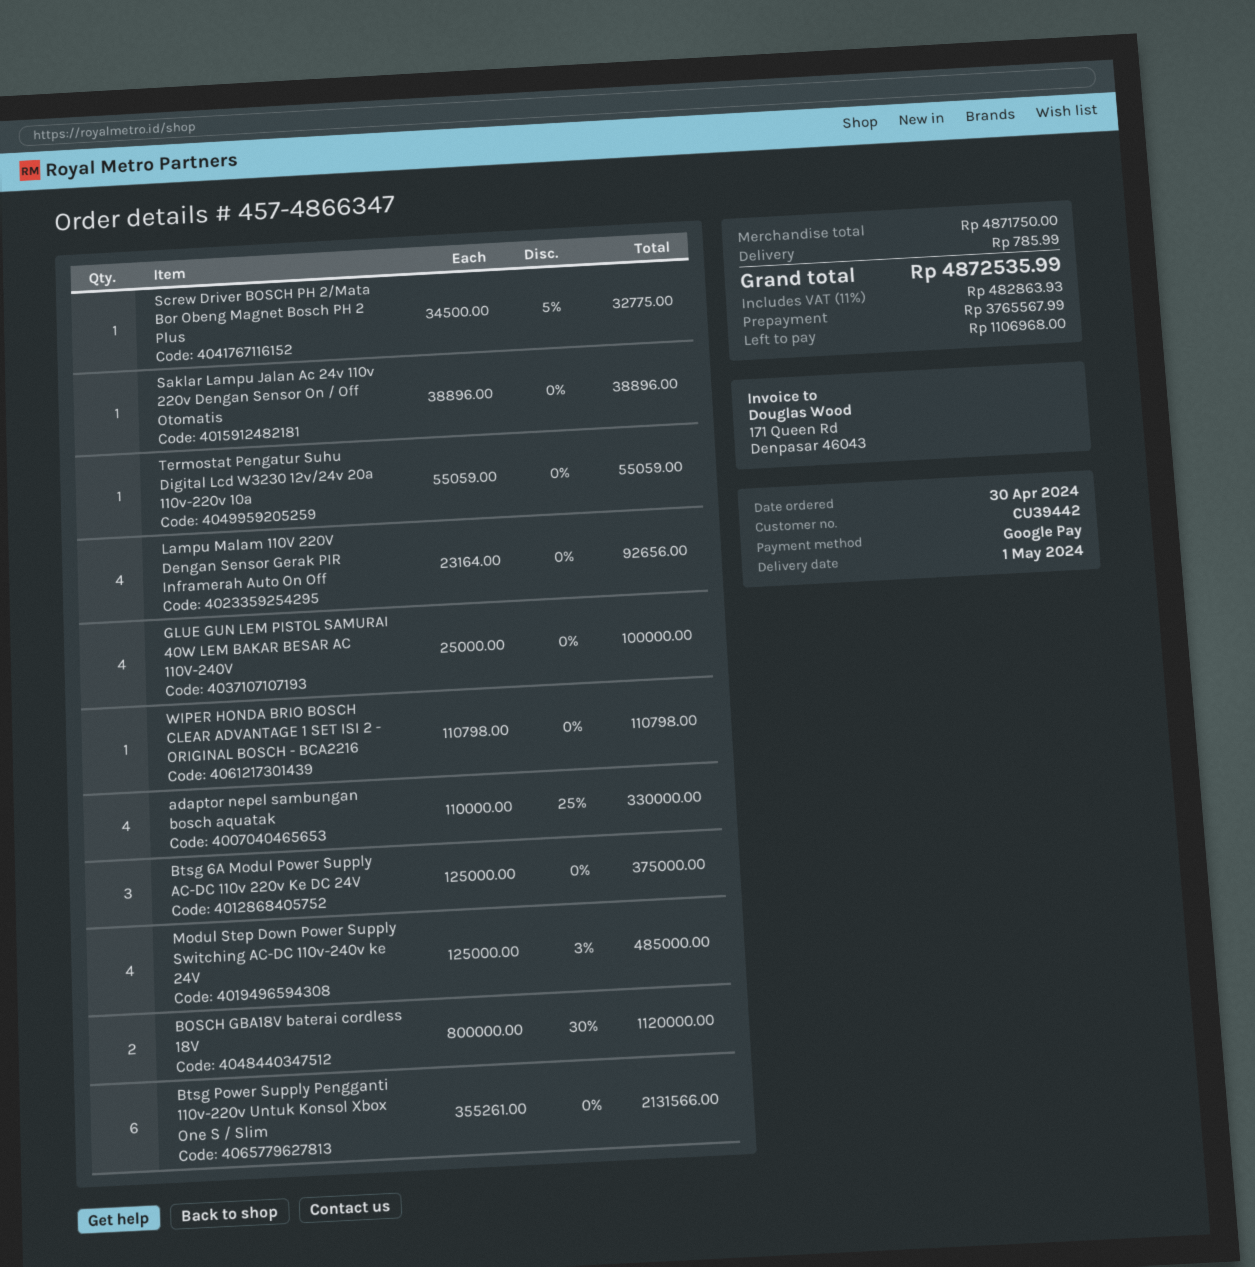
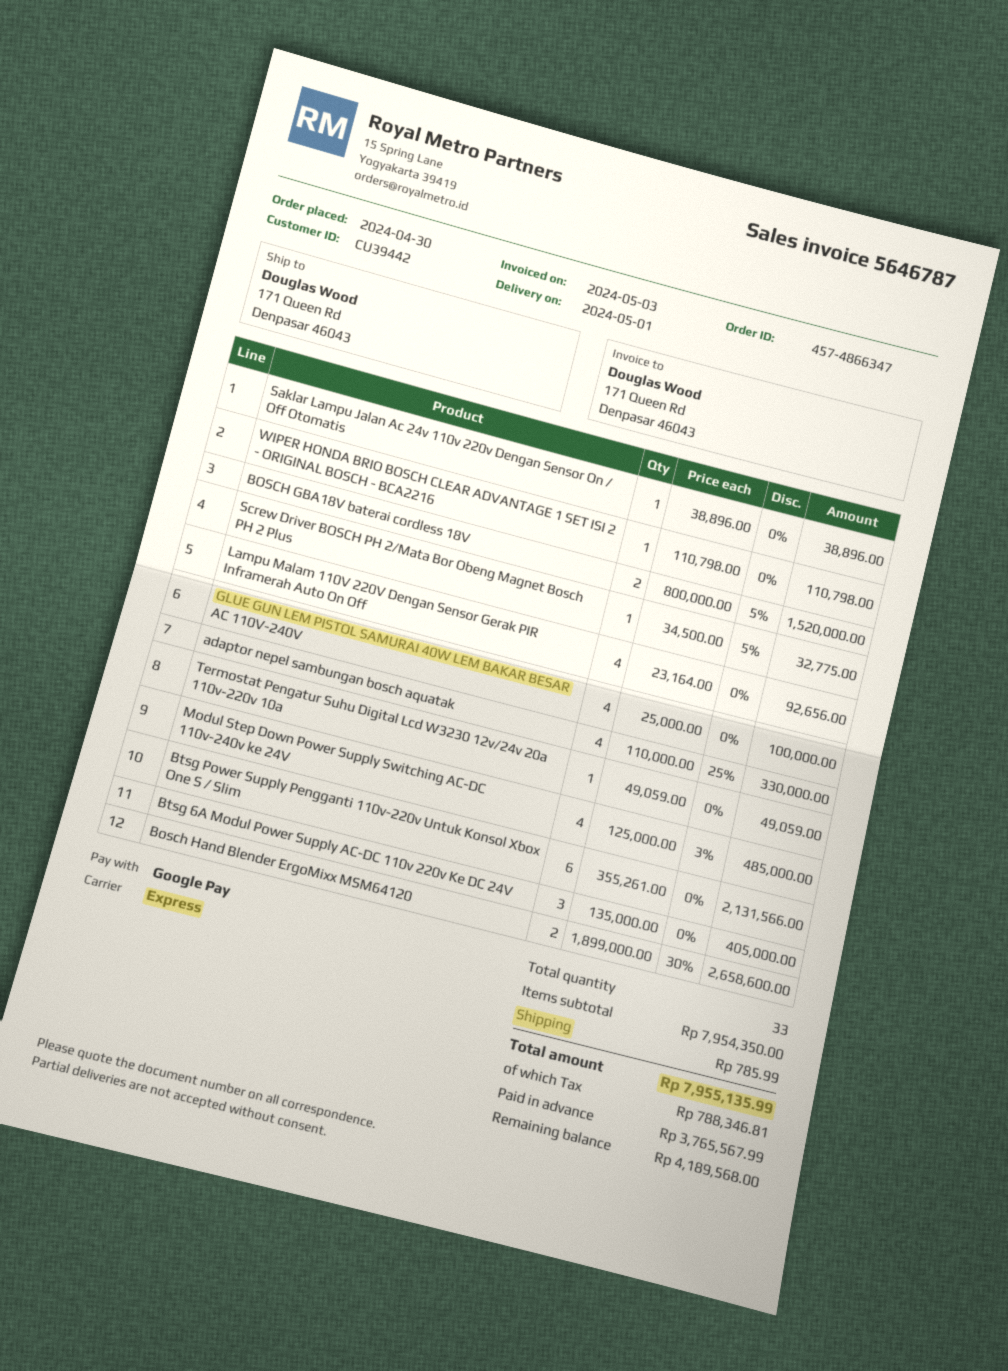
Termostat Pengatur Suhu Digital Lcd W3230 12v/24v 20a 110v-220v 10a: 1 x 55059.00 = 55059.00 -> 1 x 49059.00 = 49059.00
Btsg 6A Modul Power Supply AC-DC 110v 220v Ke DC 24V: 3 x 125000.00 = 375000.00 -> 3 x 135000.00 = 405000.00
BOSCH GBA18V baterai cordless 18V: 2 x 800000.00 - 30% = 1120000.00 -> 2 x 800000.00 - 5% = 1520000.00
Bosch Hand Blender ErgoMixx MSM64120: none -> 2 x 1899000.00 - 30% = 2658600.00
subtotal: 4871750.00 -> 7954350.00
tax: 482863.93 -> 788346.81
total: 4872535.99 -> 7955135.99
balance: 1106968.00 -> 4189568.00

